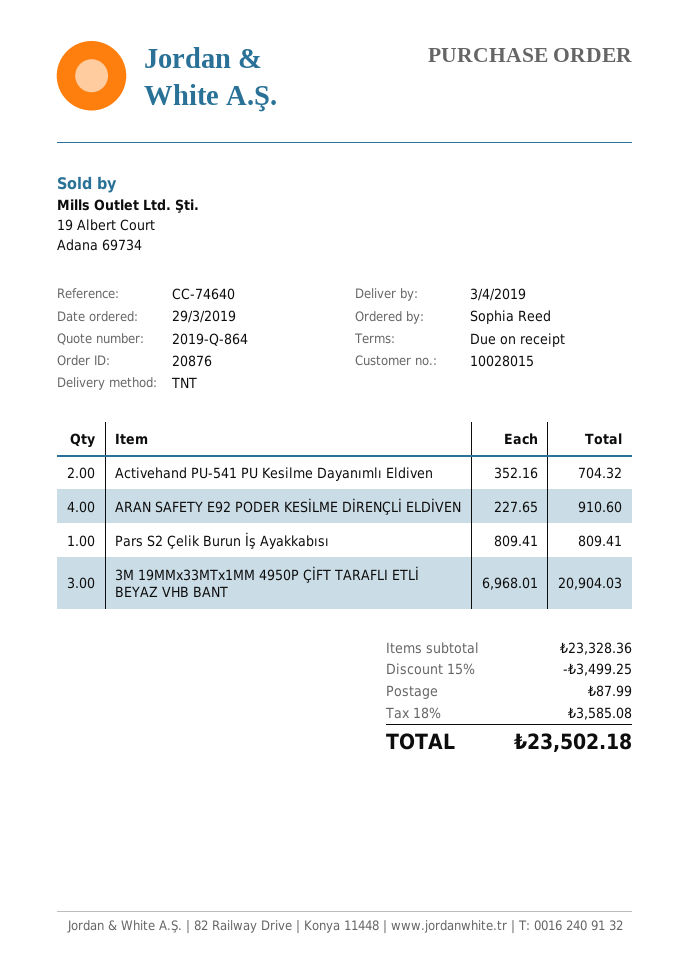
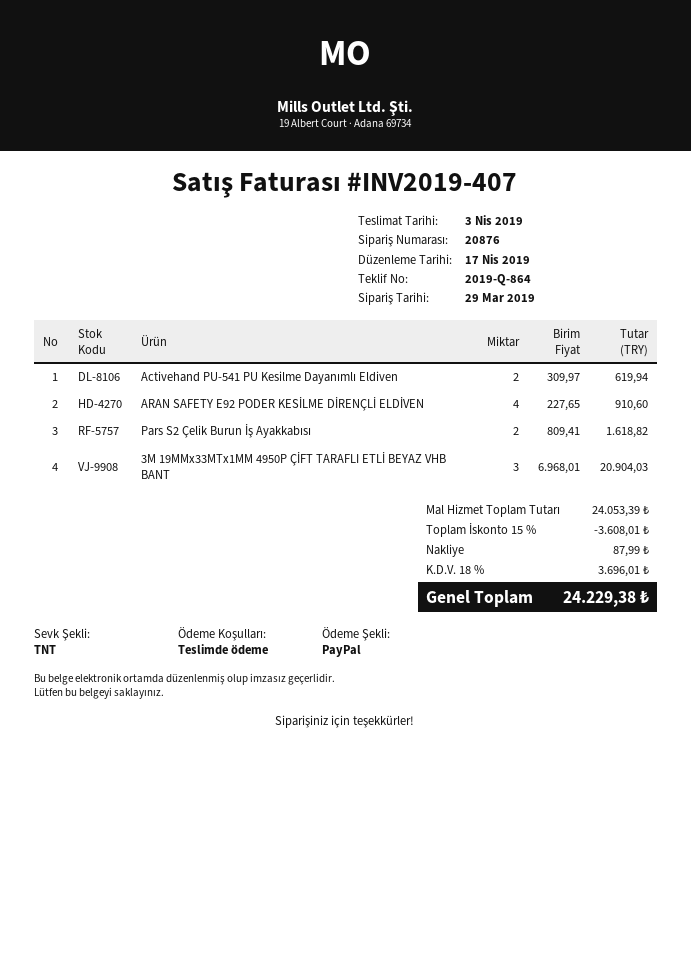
Activehand PU-541 PU Kesilme Dayanımlı Eldiven: 2 x 352.16 = 704.32 -> 2 x 309.97 = 619.94
Pars S2 Çelik Burun İş Ayakkabısı: 1 x 809.41 = 809.41 -> 2 x 809.41 = 1618.82
subtotal: 23328.36 -> 24053.39
discount: 15% = 3499.25 -> 15% = 3608.01
tax: 18% = 3585.08 -> 18% = 3696.01
total: 23502.18 -> 24229.38

